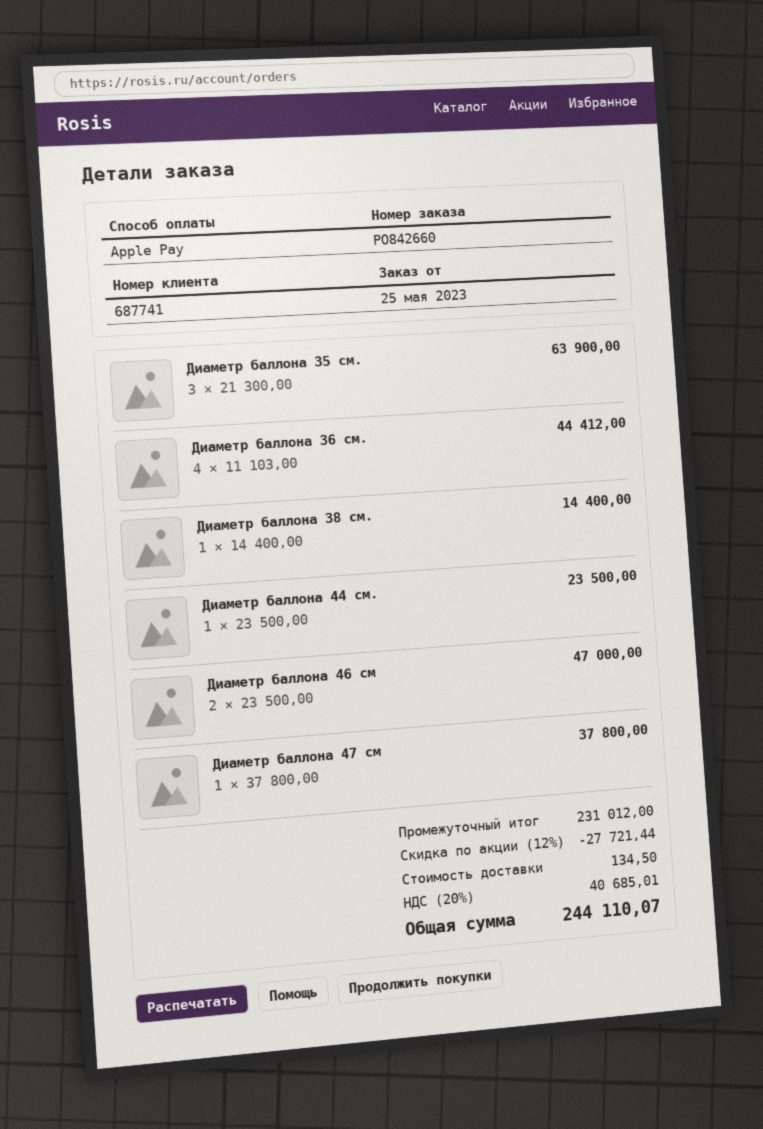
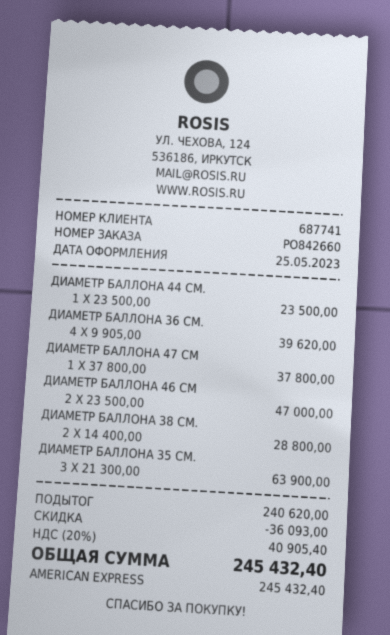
payment method: Apple Pay -> American Express
Диаметр баллона 36 см.: 4 x 11103.00 = 44412.00 -> 4 x 9905.00 = 39620.00
Диаметр баллона 38 см.: 1 x 14400.00 = 14400.00 -> 2 x 14400.00 = 28800.00
subtotal: 231012.00 -> 240620.00
discount: 27721.44 -> 36093.00
shipping: 134.50 -> none
tax: 20% = 40685.01 -> 20% = 40905.40
total: 244110.07 -> 245432.40

